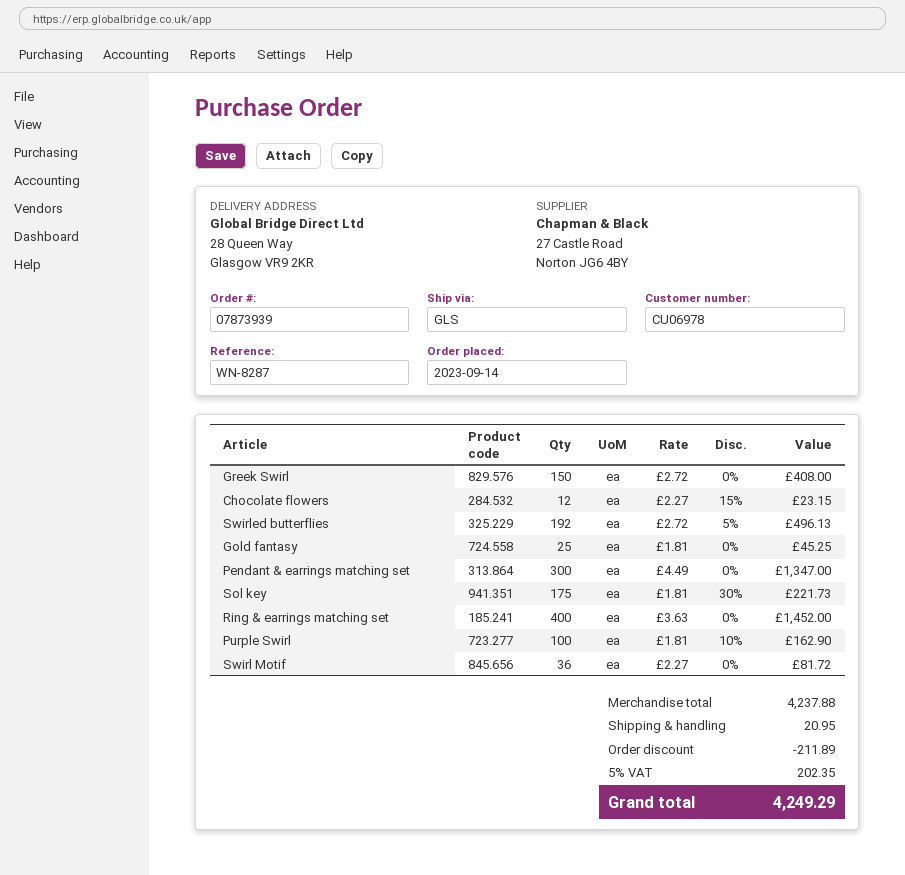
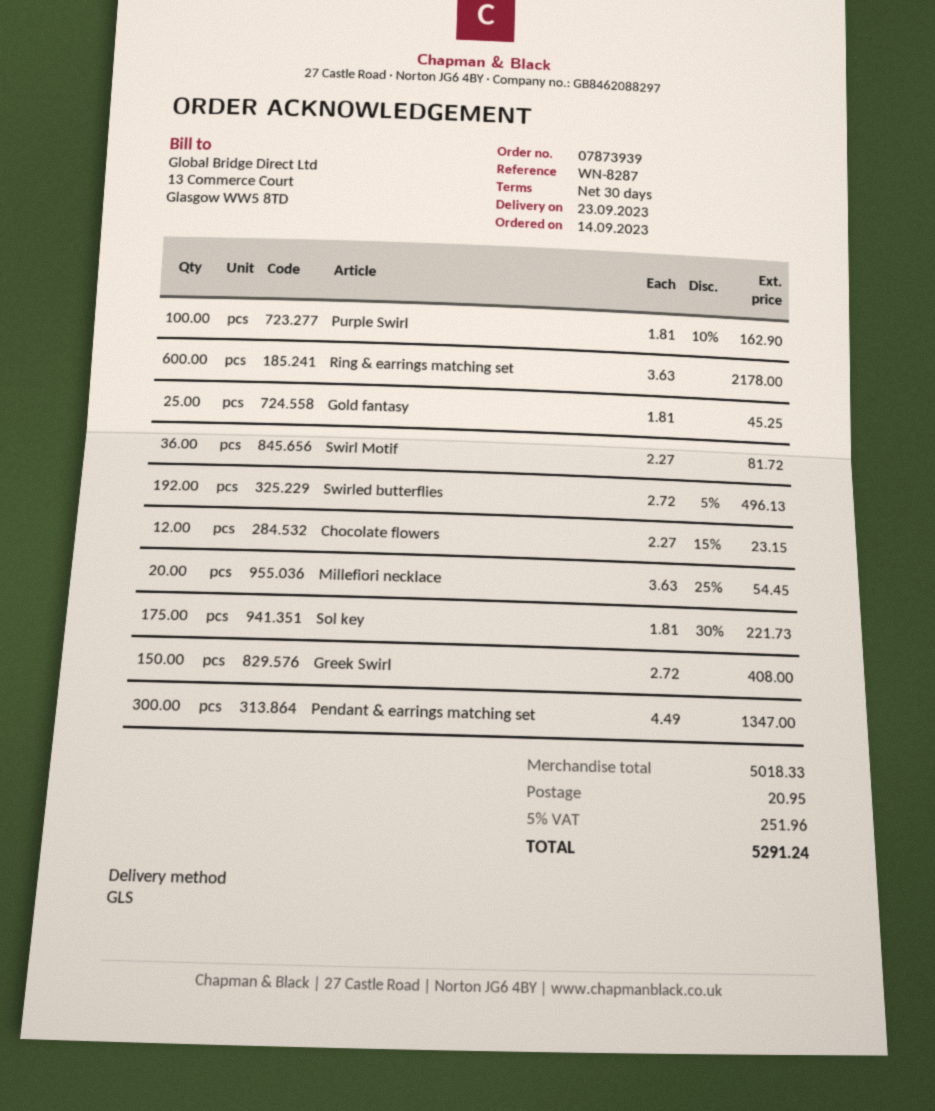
Ring & earrings matching set: 400 x 3.63 = 1452.00 -> 600 x 3.63 = 2178.00
Millefiori necklace: none -> 20 x 3.63 - 25% = 54.45
subtotal: 4237.88 -> 5018.33
discount: 211.89 -> none
tax: 5% = 202.35 -> 5% = 251.96
total: 4249.29 -> 5291.24

